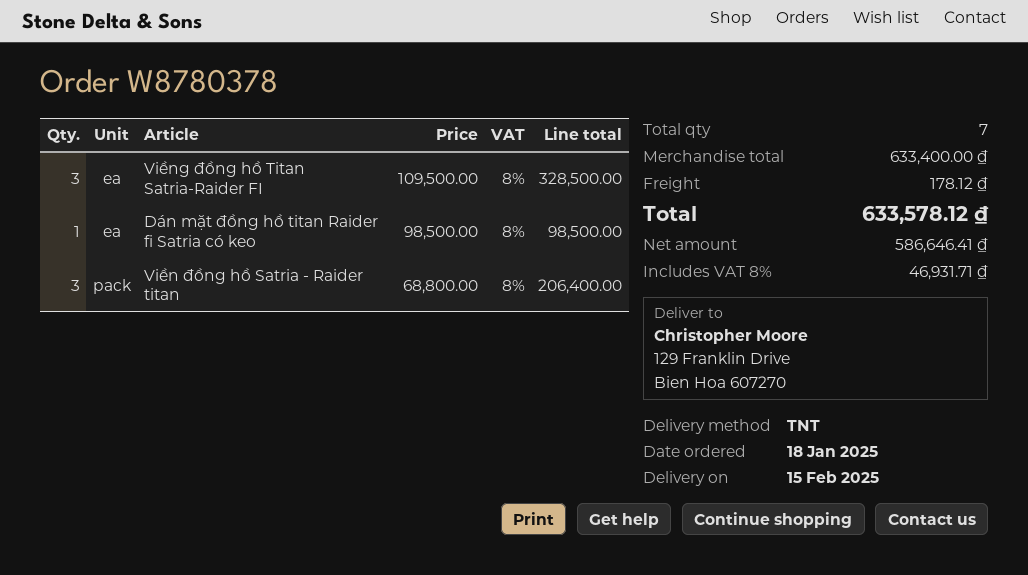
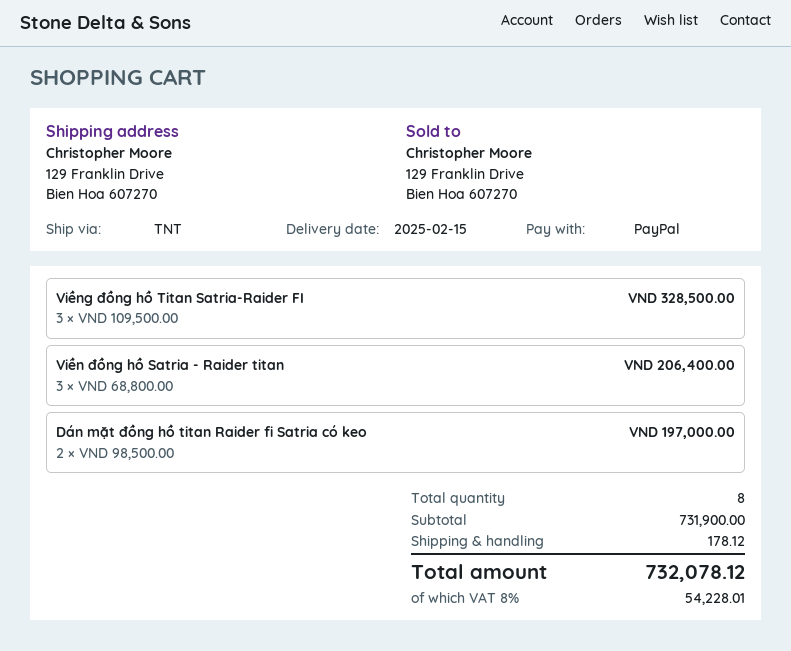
Dán mặt đồng hồ titan Raider fi Satria có keo: 1 x 98500.00 = 98500.00 -> 2 x 98500.00 = 197000.00
total quantity: 7 -> 8
subtotal: 633400.00 -> 731900.00
tax: 8% = 46931.71 -> 8% = 54228.01
total: 633578.12 -> 732078.12

